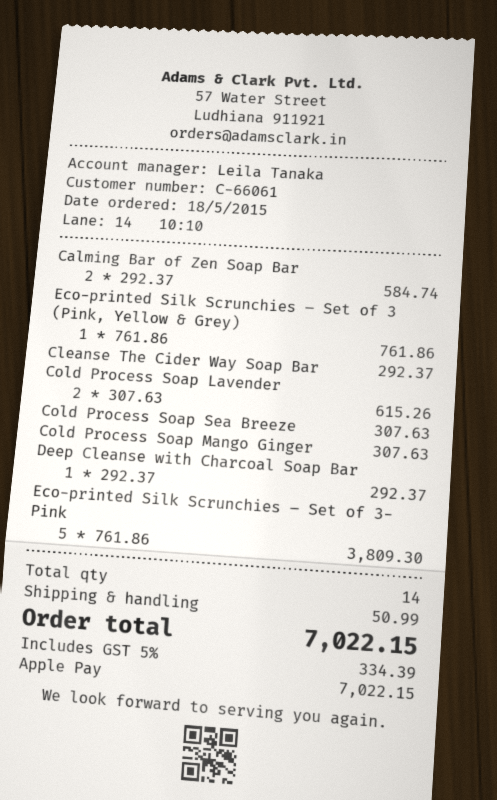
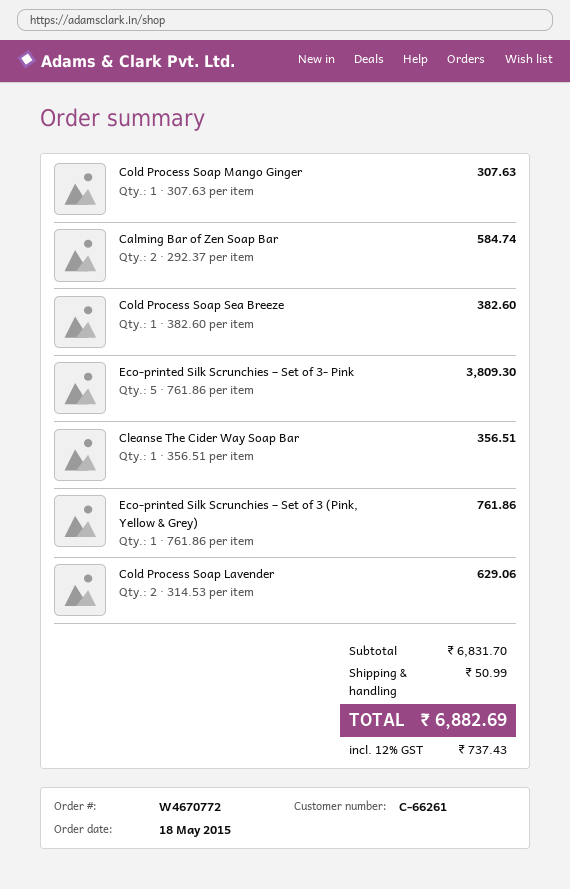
customer number: C-66061 -> C-66261
Cleanse The Cider Way Soap Bar: 1 x 292.37 = 292.37 -> 1 x 356.51 = 356.51
Cold Process Soap Lavender: 2 x 307.63 = 615.26 -> 2 x 314.53 = 629.06
Cold Process Soap Sea Breeze: 1 x 307.63 = 307.63 -> 1 x 382.60 = 382.60
Deep Cleanse with Charcoal Soap Bar: 1 x 292.37 = 292.37 -> none
tax: 5% = 334.39 -> 12% = 737.43
total: 7022.15 -> 6882.69

